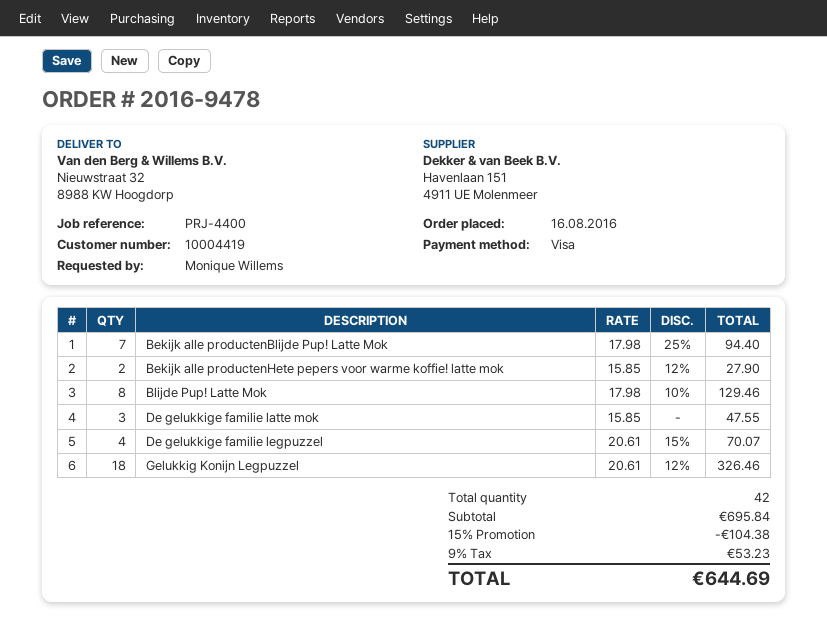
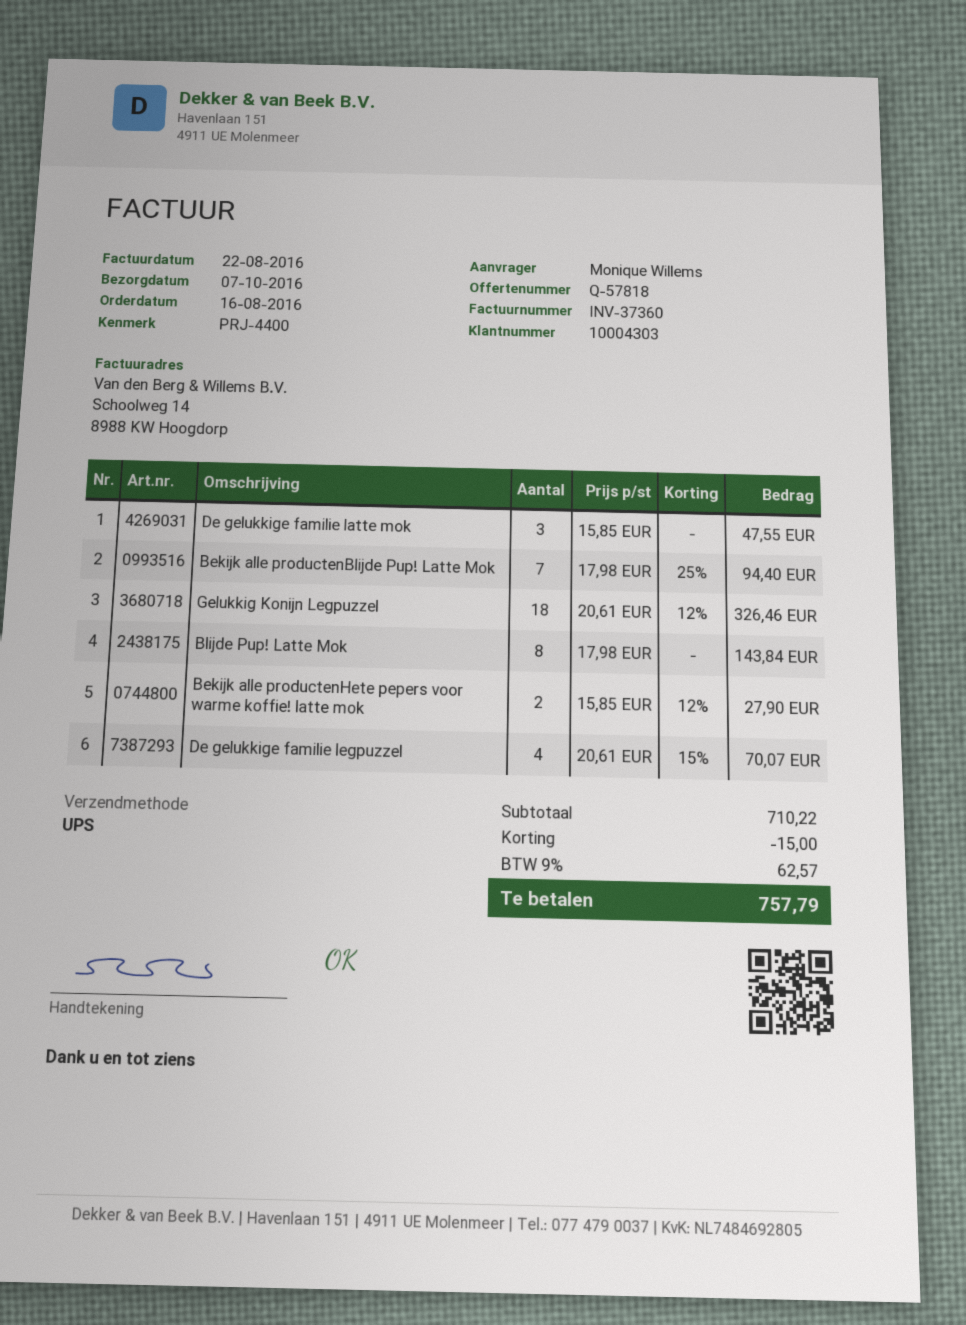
customer number: 10004419 -> 10004303
Blijde Pup! Latte Mok: 8 x 17.98 - 10% = 129.46 -> 8 x 17.98 = 143.84
subtotal: 695.84 -> 710.22
discount: 104.38 -> 15.00
tax: 9% = 53.23 -> 9% = 62.57
total: 644.69 -> 757.79

